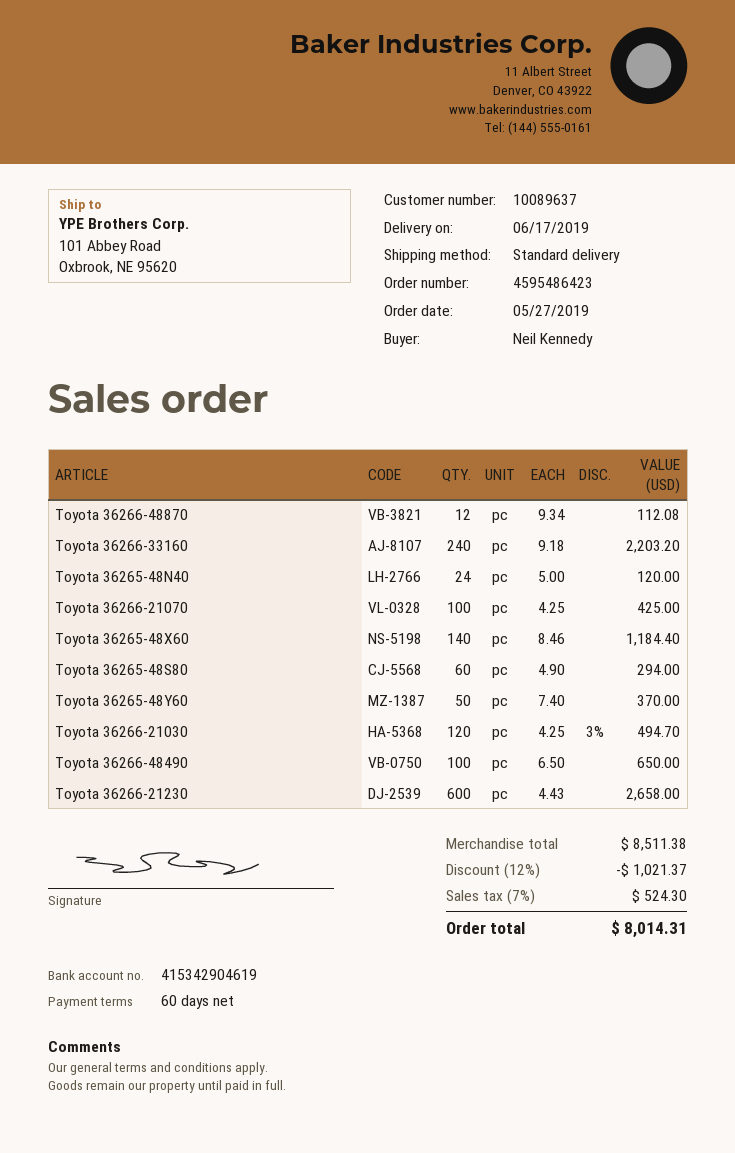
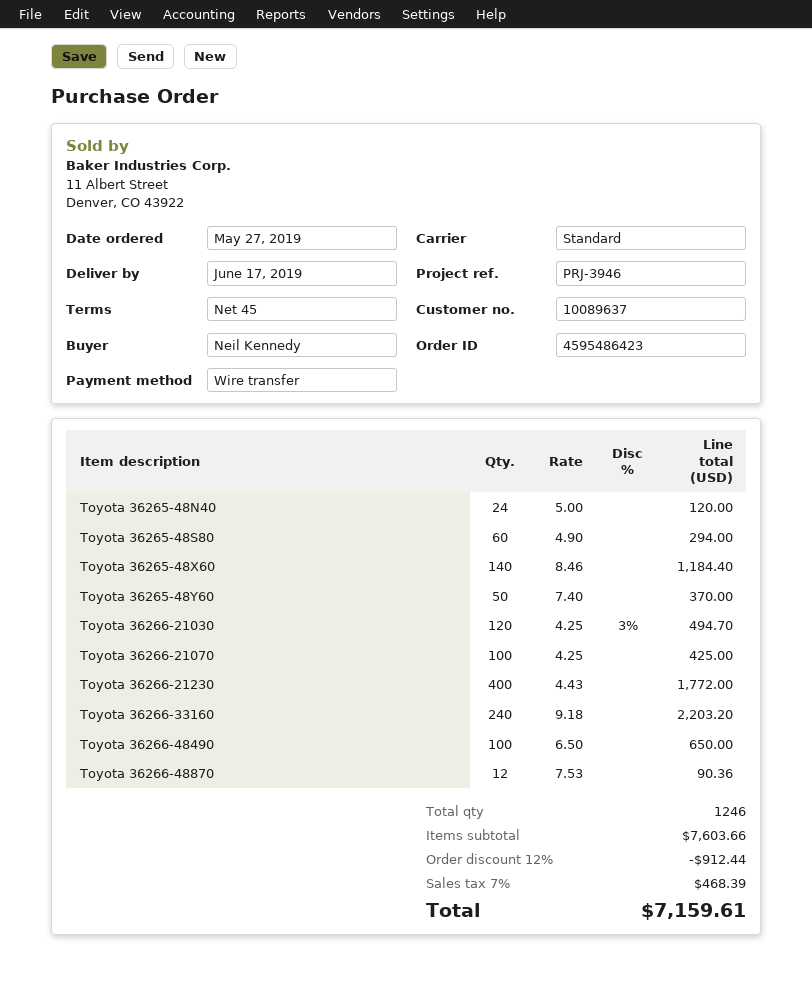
payment terms: 60 days -> 45 days
Toyota 36266-48870: 12 x 9.34 = 112.08 -> 12 x 7.53 = 90.36
Toyota 36266-21230: 600 x 4.43 = 2658.00 -> 400 x 4.43 = 1772.00
subtotal: 8511.38 -> 7603.66
discount: 12% = 1021.37 -> 12% = 912.44
tax: 7% = 524.30 -> 7% = 468.39
total: 8014.31 -> 7159.61

